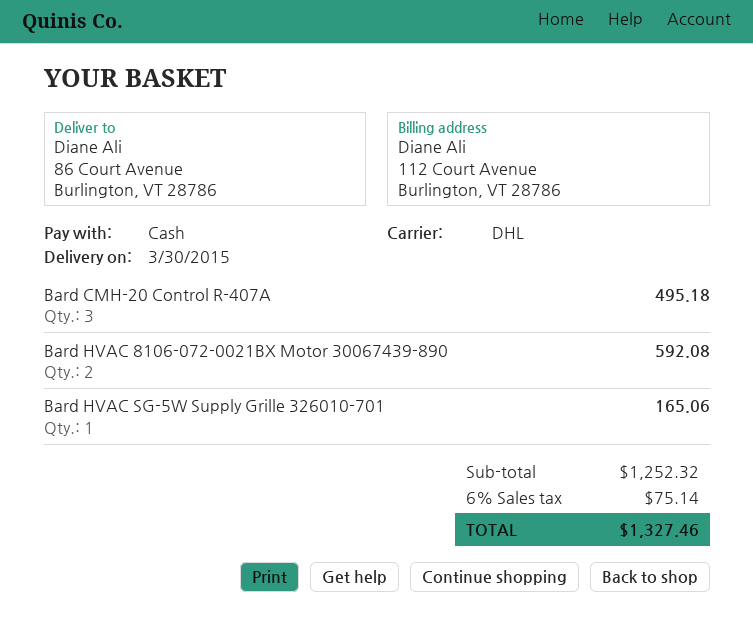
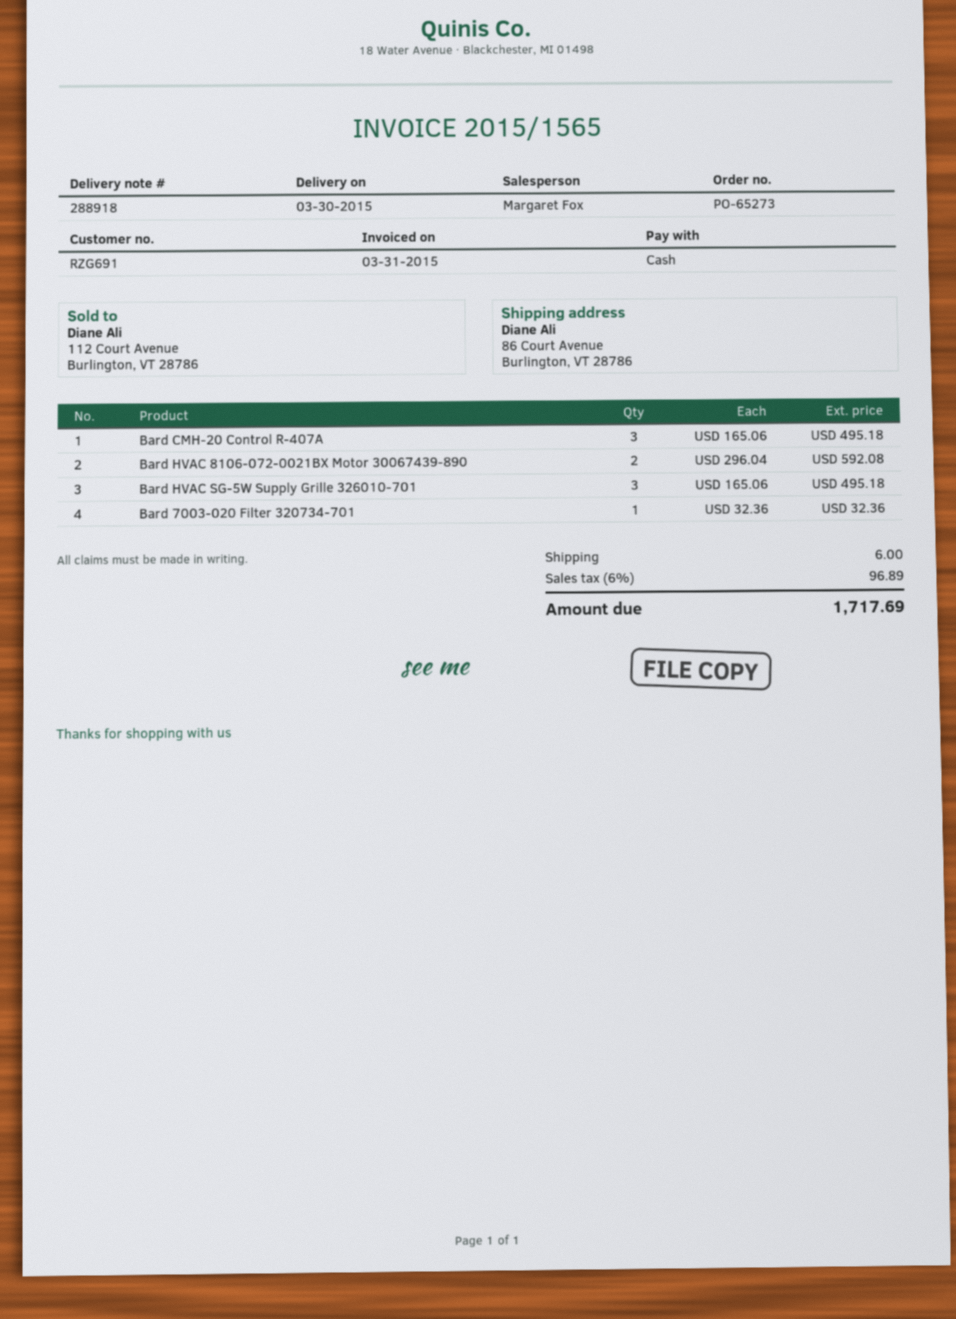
Bard HVAC SG-5W Supply Grille 326010-701: 1 for 165.06 -> 3 for 495.18
Bard 7003-020 Filter 320734-701: none -> 1 for 32.36
shipping: none -> 6.00
tax: 6% = 75.14 -> 6% = 96.89
total: 1327.46 -> 1717.69

